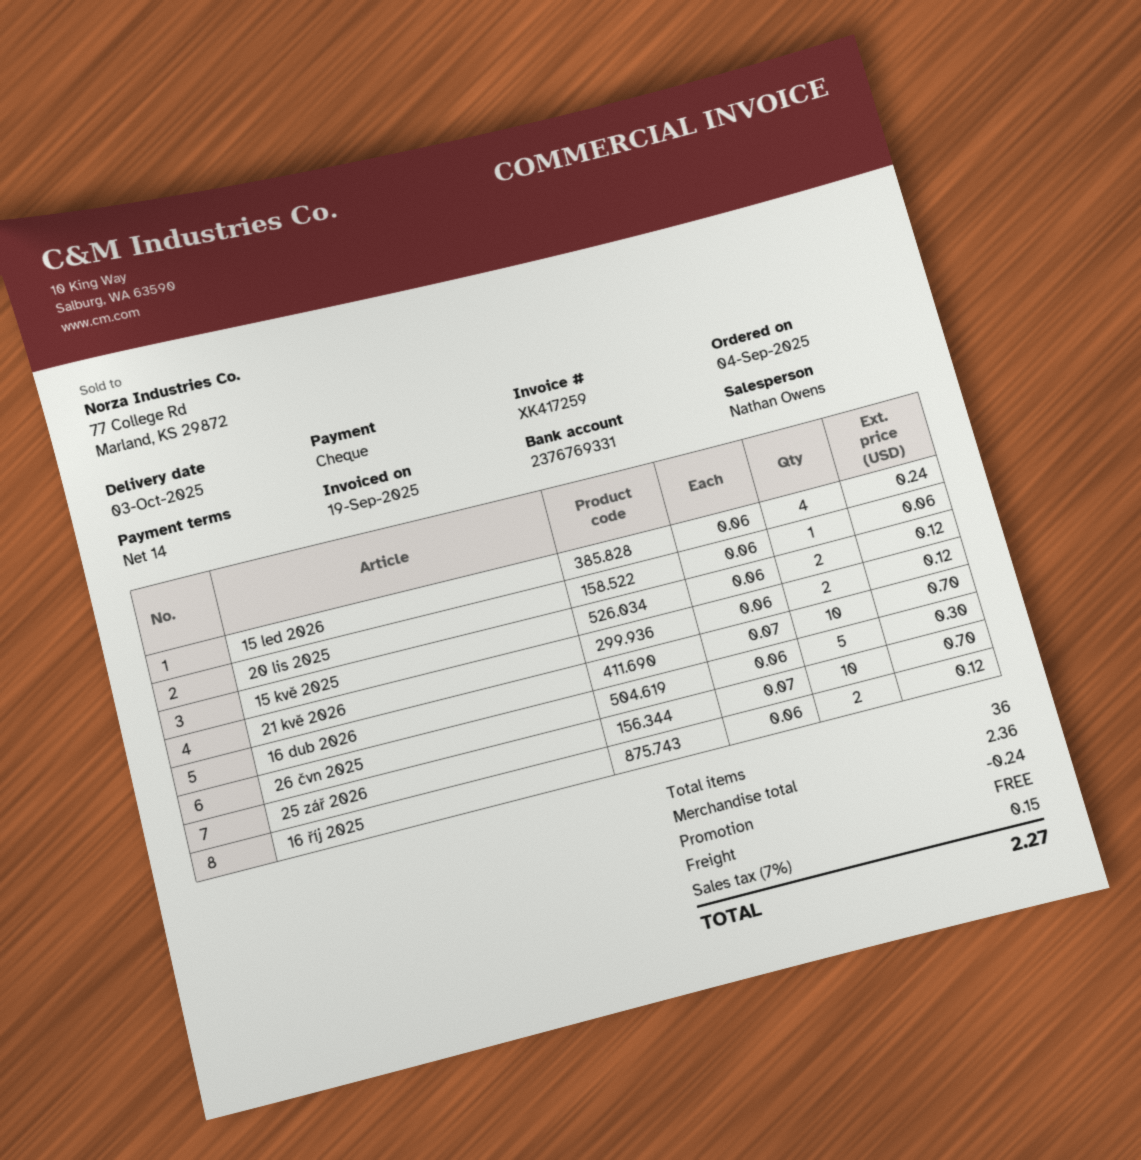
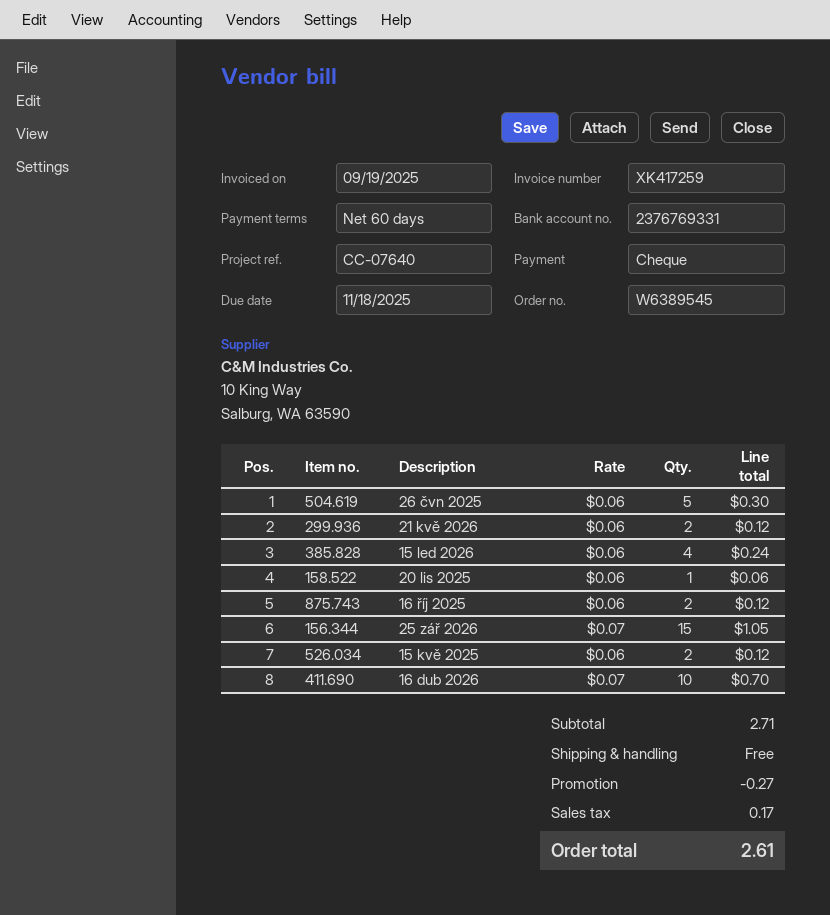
payment terms: 14 days -> 60 days
25 zář 2026: 10 x 0.07 = 0.70 -> 15 x 0.07 = 1.05
subtotal: 2.36 -> 2.71
discount: 0.24 -> 0.27
tax: 0.15 -> 0.17
total: 2.27 -> 2.61

